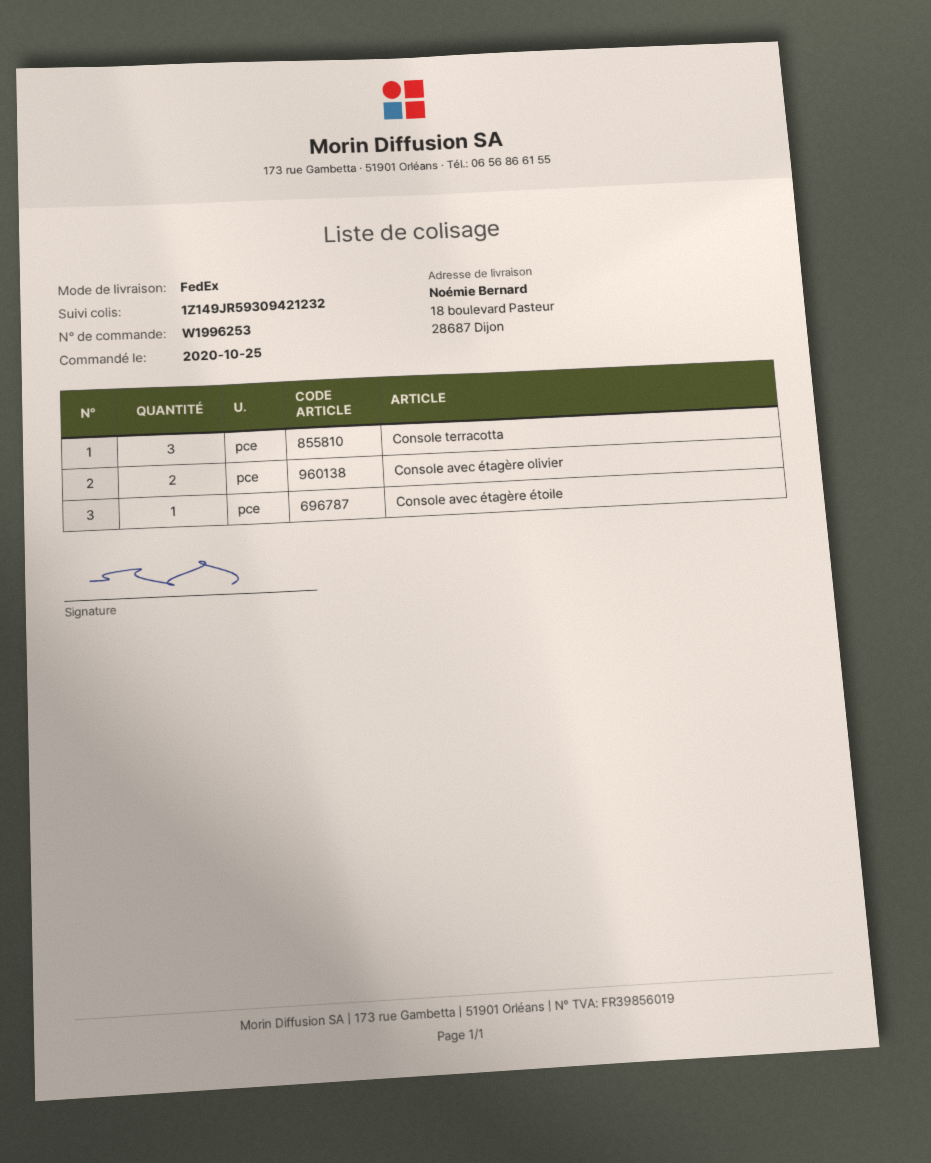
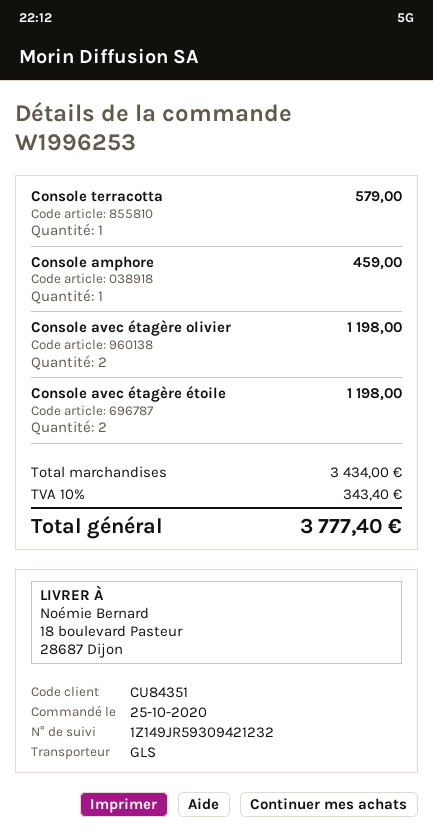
shipping method: FedEx -> GLS
Console terracotta: 3 -> 1
Console avec étagère étoile: 1 -> 2
Console amphore: none -> 1

